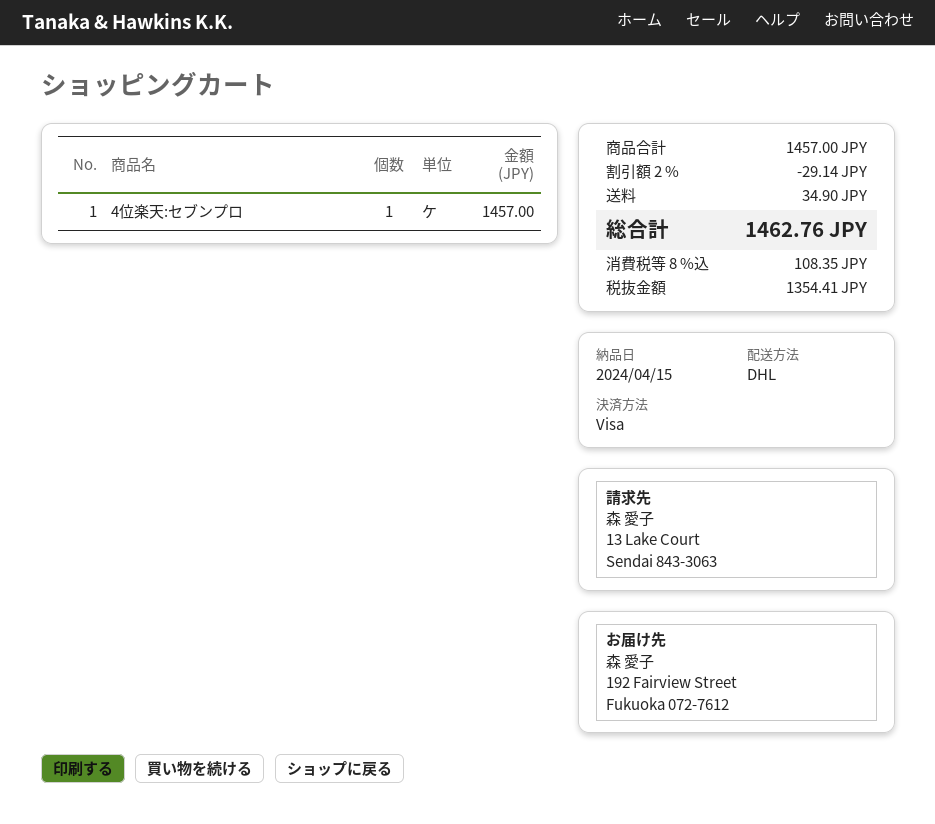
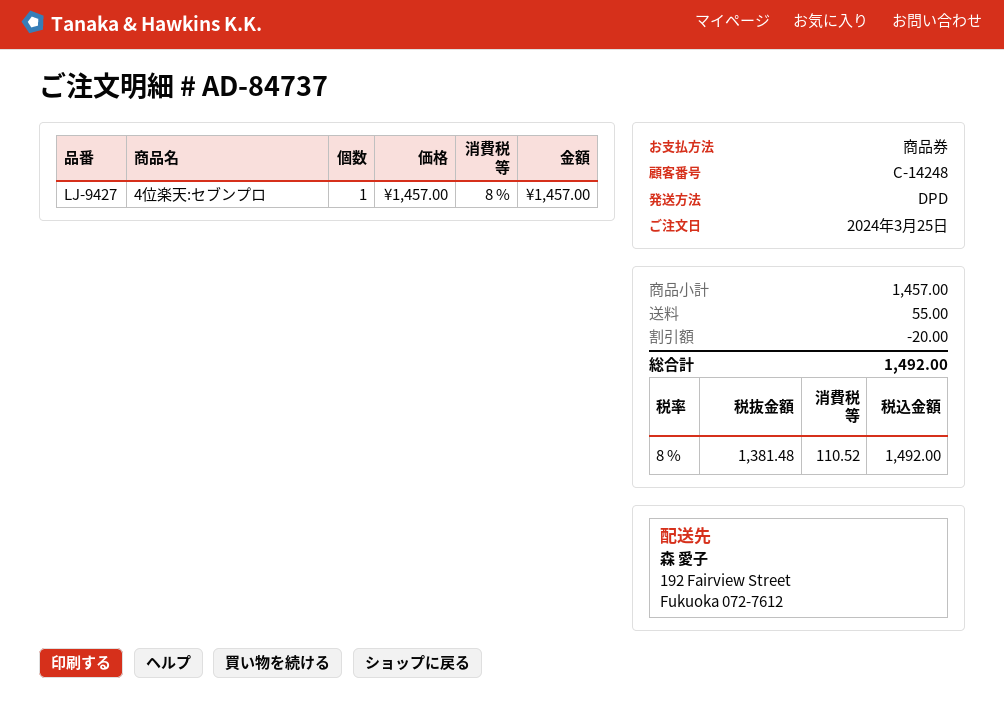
payment method: Visa -> gift card
shipping method: DHL -> DPD
discount: 29.14 -> 20.00
shipping: 34.90 -> 55.00
net: 1354.41 -> 1381.48
tax: 8% = 108.35 -> 8% = 110.52
total: 1462.76 -> 1492.00

